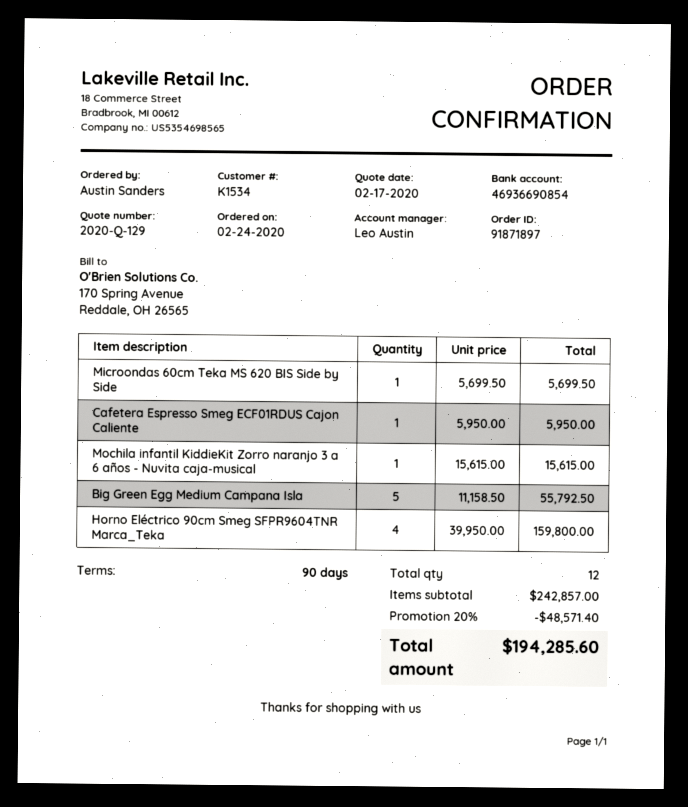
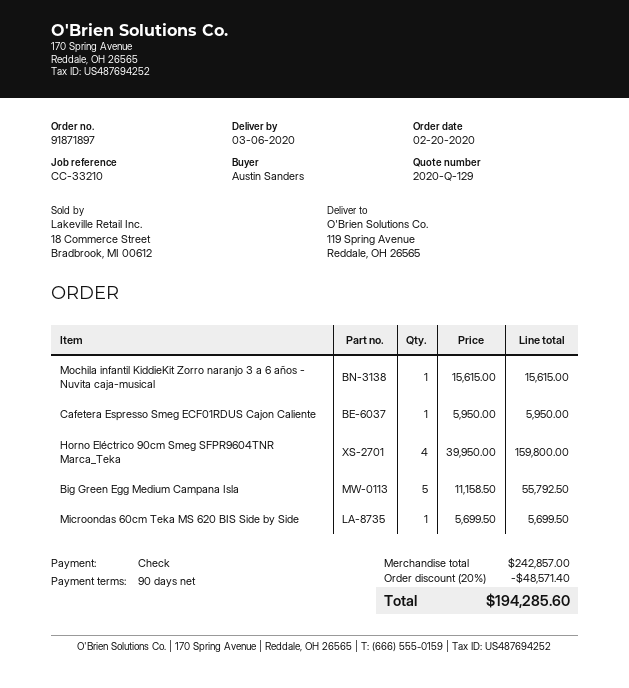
order date: 2020-02-24 -> 2020-02-20

